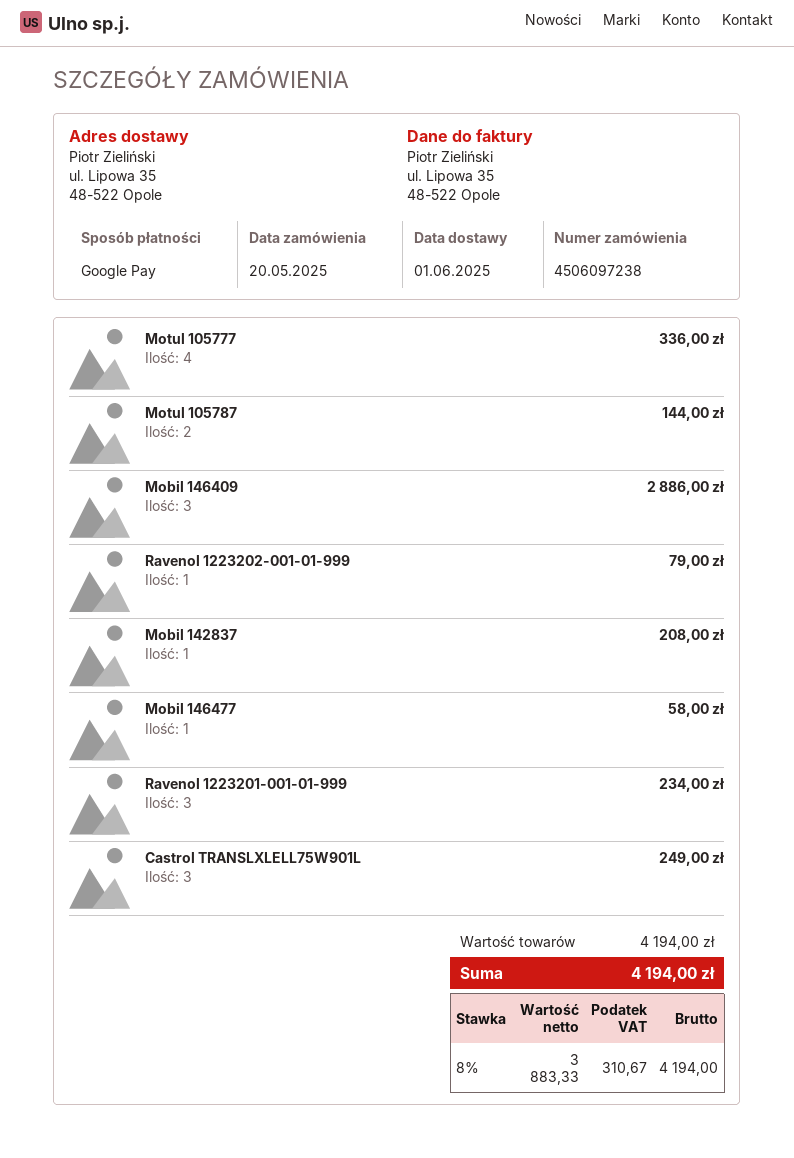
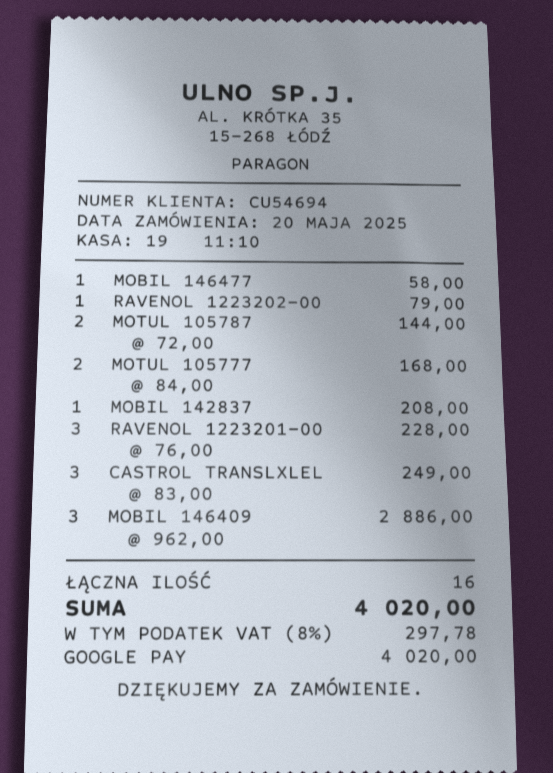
Motul 105777: 4 for 336.00 -> 2 for 168.00
Ravenol 1223201-001-01-999: 3 for 234.00 -> 3 for 228.00
tax: 8% = 310.67 -> 8% = 297.78
total: 4194.00 -> 4020.00

